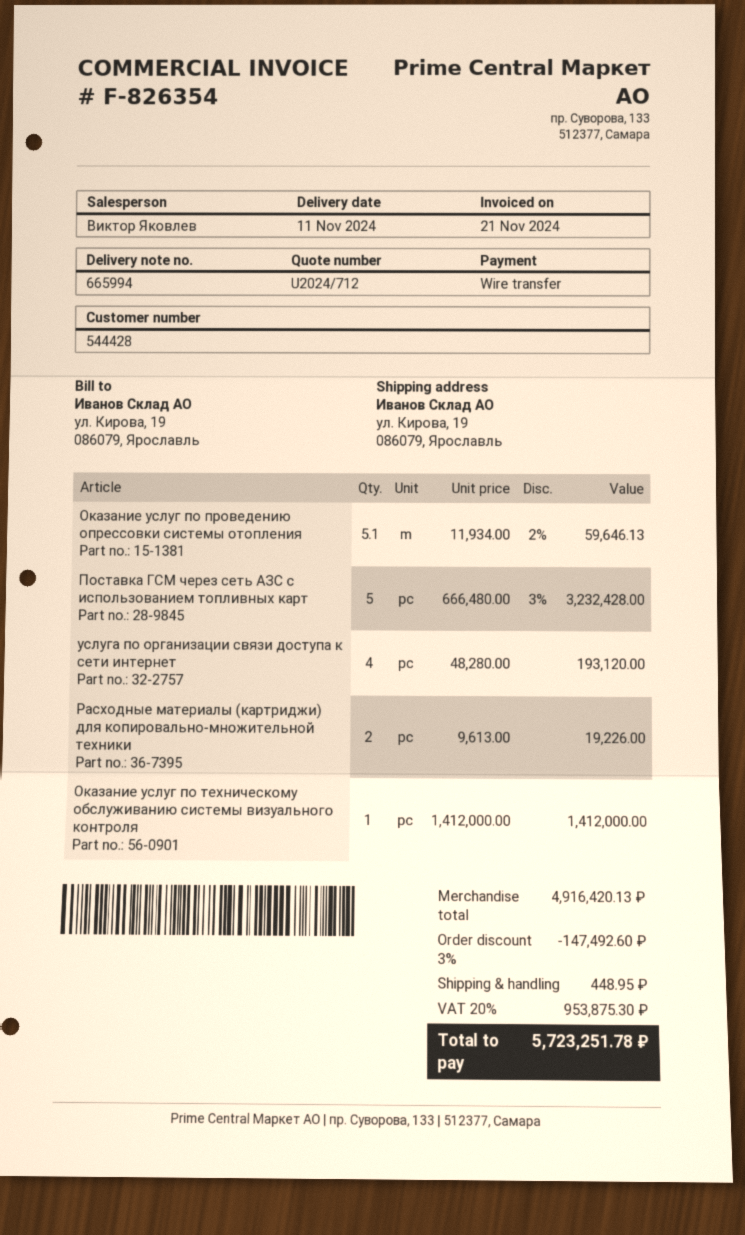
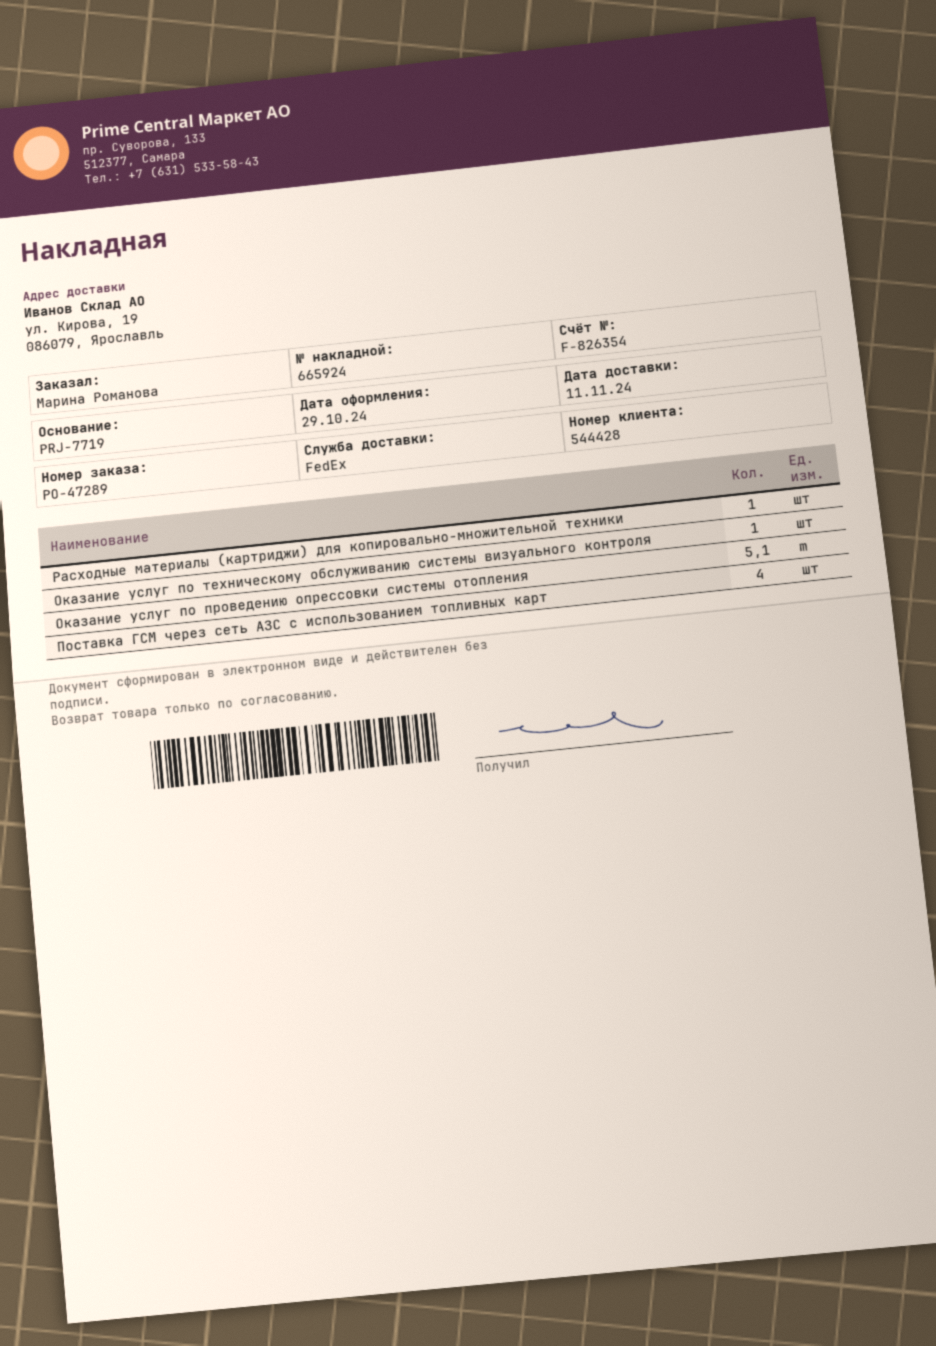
delivery note number: 665994 -> 665924
Поставка ГСМ через сеть АЗС с использованием топливных карт: 5 -> 4
услуга по организации связи доступа к сети интернет: 4 -> none
Расходные материалы (картриджи) для копировально-множительной техники: 2 -> 1

